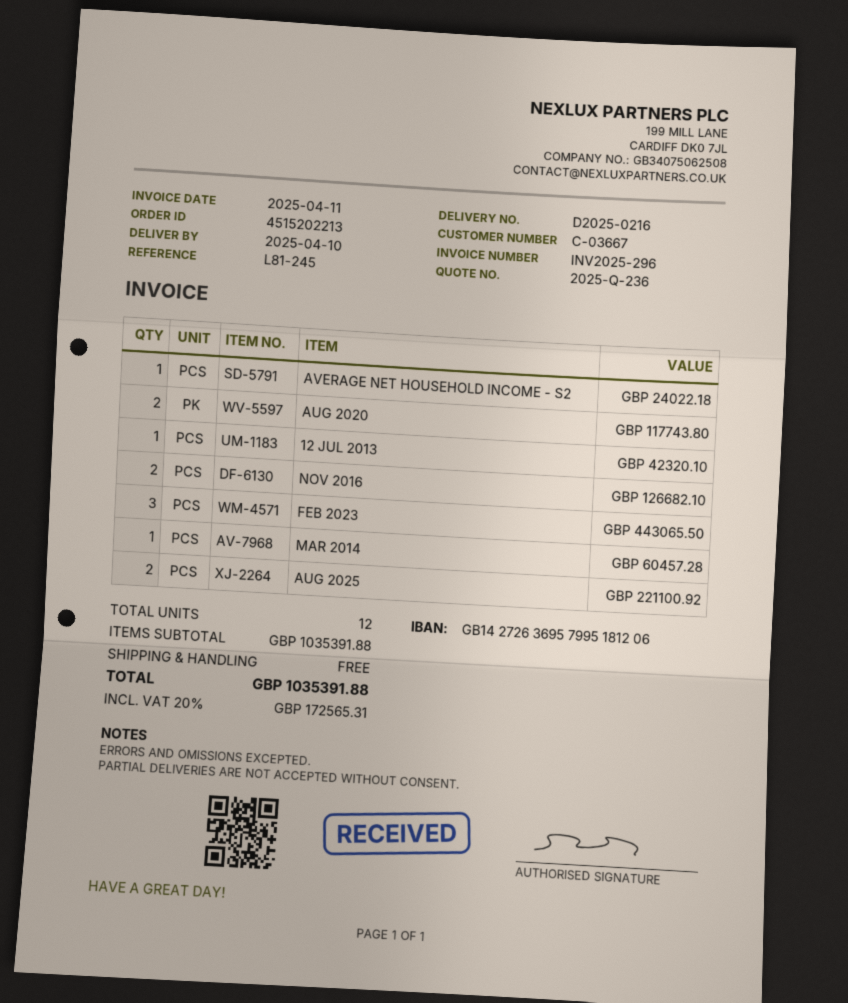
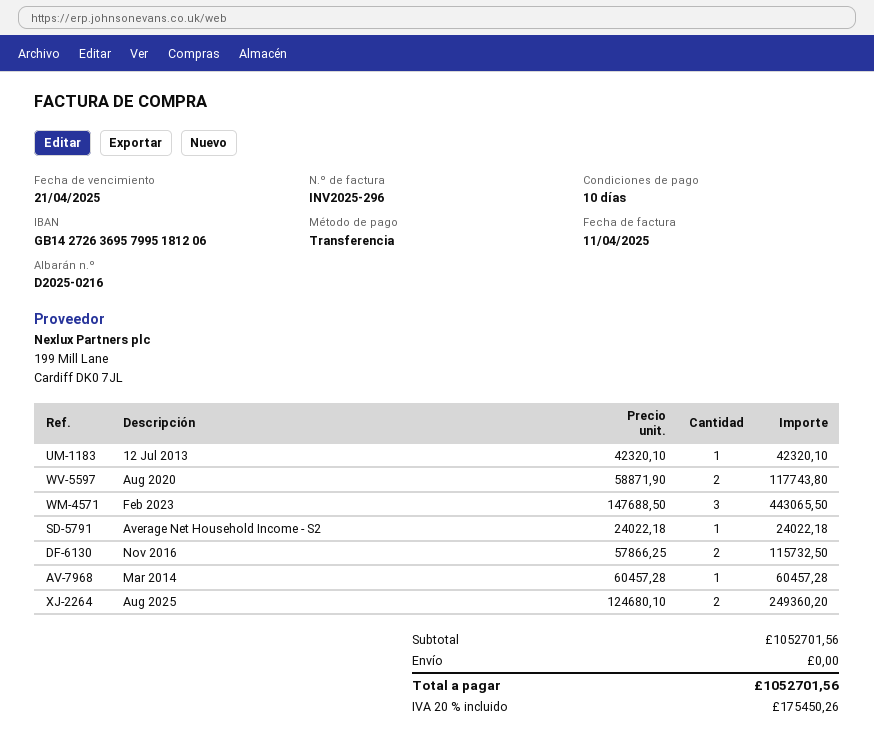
NOV 2016: 2 for 126682.10 -> 2 for 115732.50
AUG 2025: 2 for 221100.92 -> 2 for 249360.20
subtotal: 1035391.88 -> 1052701.56
tax: 20% = 172565.31 -> 20% = 175450.26
total: 1035391.88 -> 1052701.56

